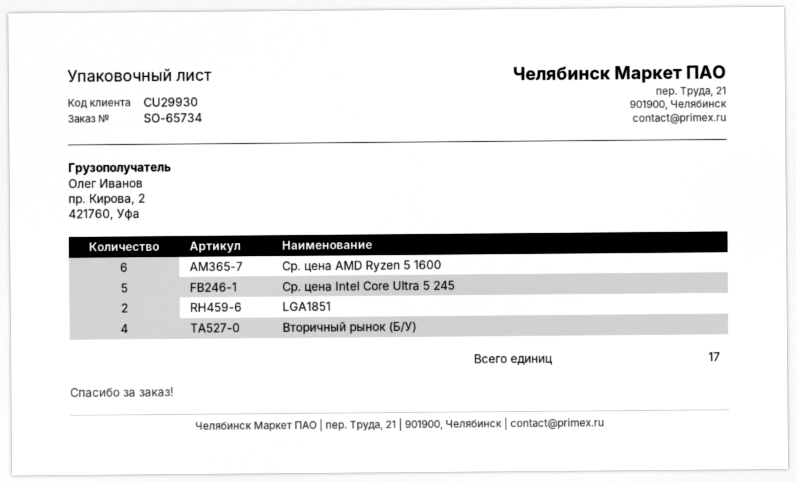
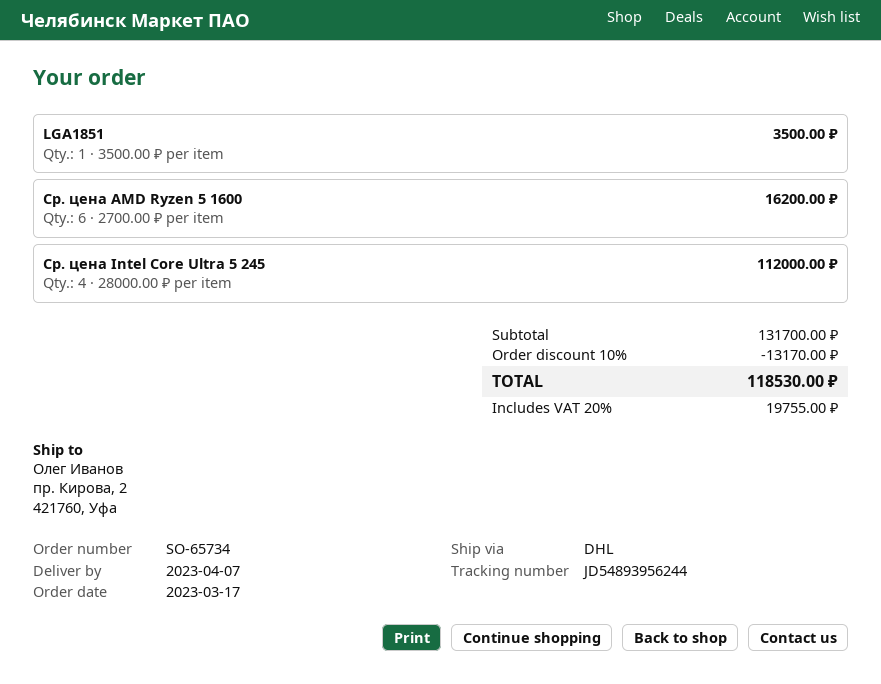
Ср. цена Intel Core Ultra 5 245: 5 -> 4
LGA1851: 2 -> 1
Вторичный рынок (Б/У): 4 -> none

